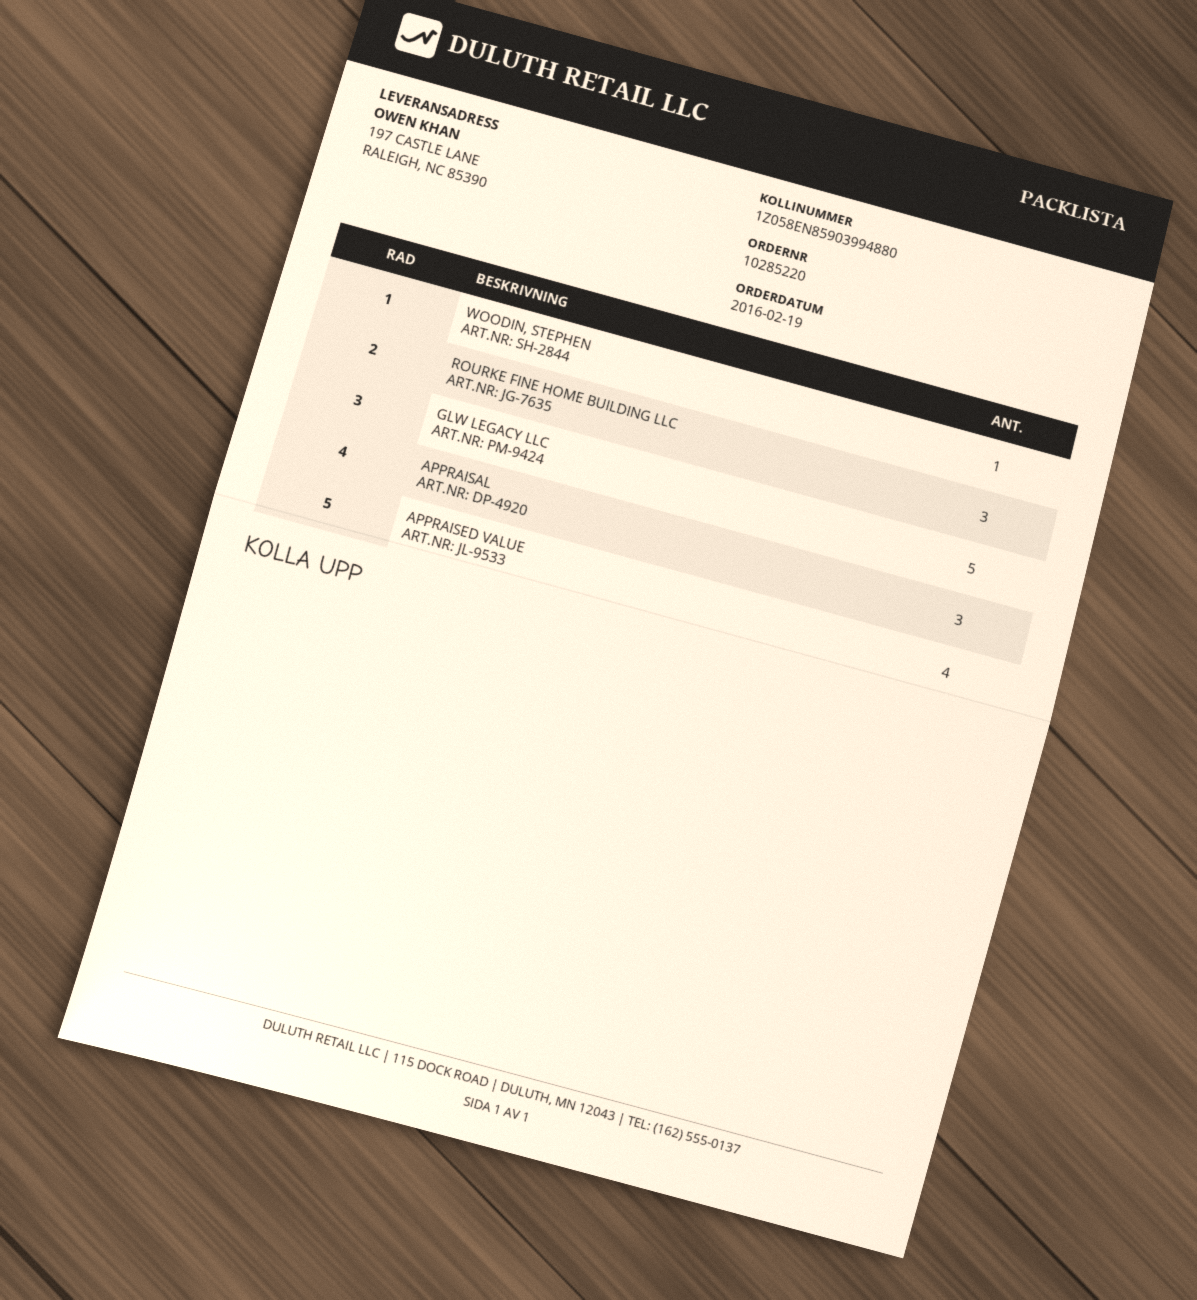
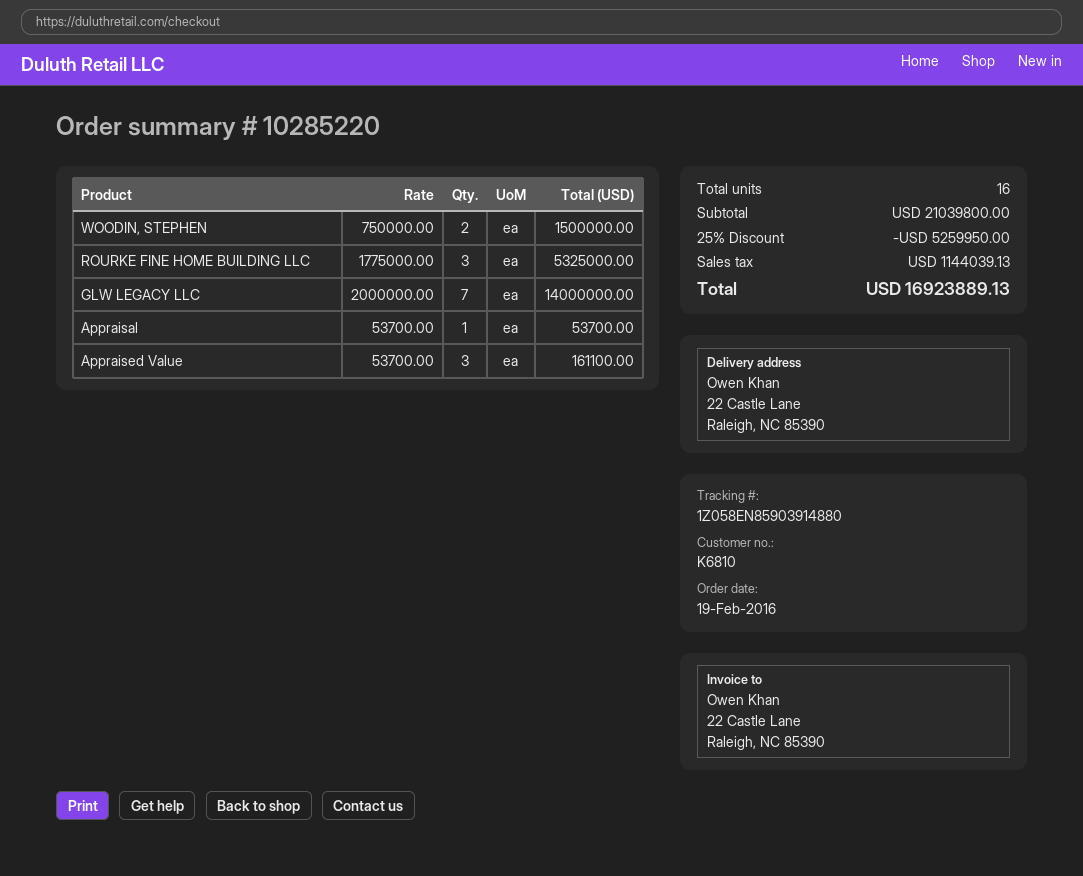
tracking number: 1Z058EN85903994880 -> 1Z058EN85903914880
ship to: 197 CASTLE LANE, RALEIGH, NC 85390 -> 22 Castle Lane, Raleigh, NC 85390
WOODIN, STEPHEN: 1 -> 2
GLW LEGACY LLC: 5 -> 7
APPRAISAL: 3 -> 1
APPRAISED VALUE: 4 -> 3

